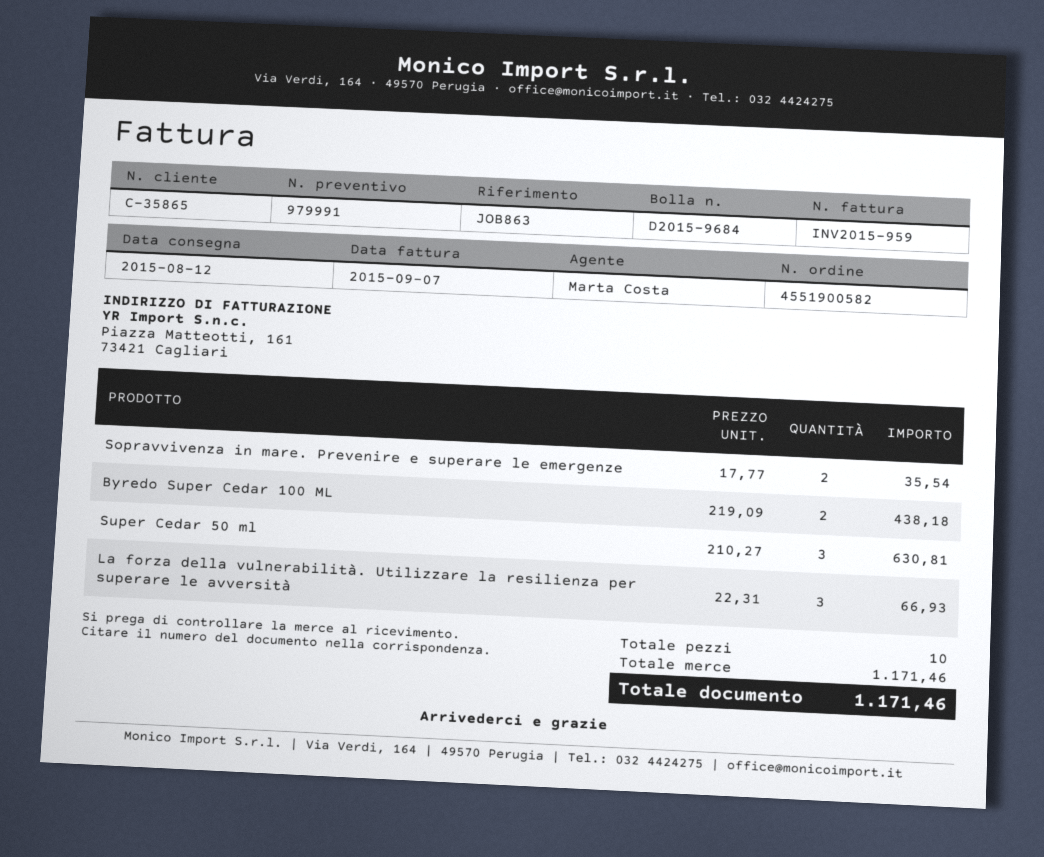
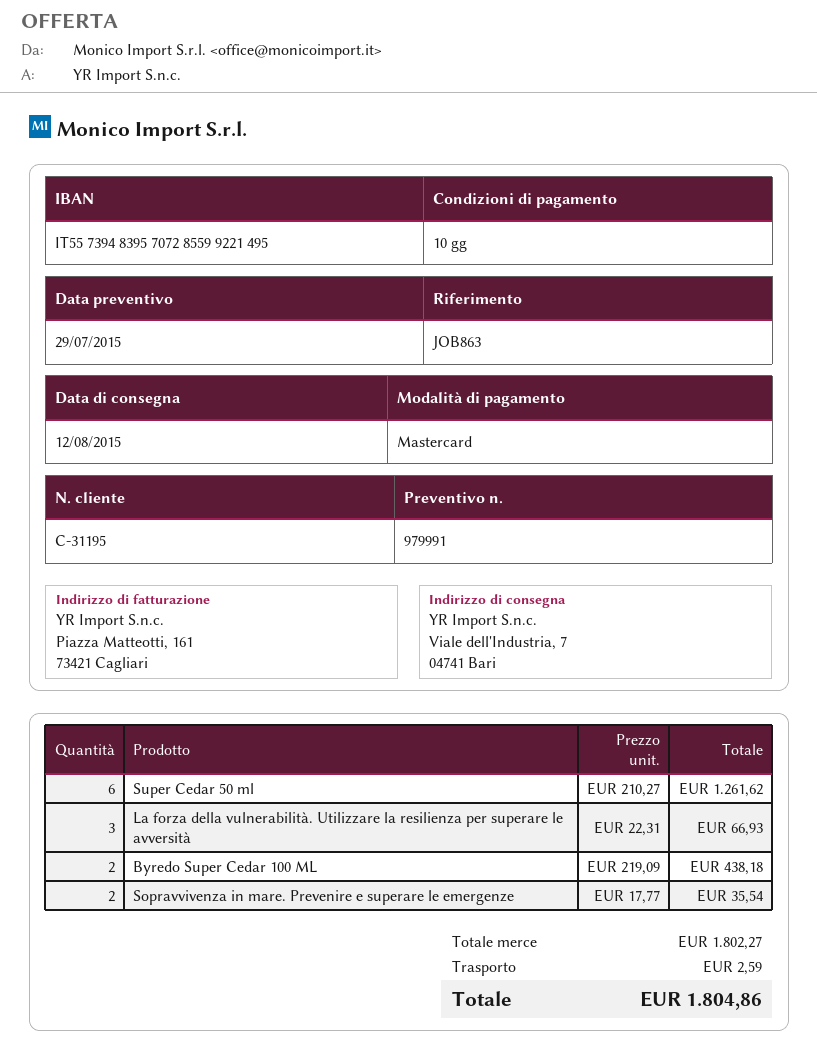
customer number: C-35865 -> C-31195
Super Cedar 50 ml: 3 x 210.27 = 630.81 -> 6 x 210.27 = 1261.62
subtotal: 1171.46 -> 1802.27
shipping: none -> 2.59
total: 1171.46 -> 1804.86

